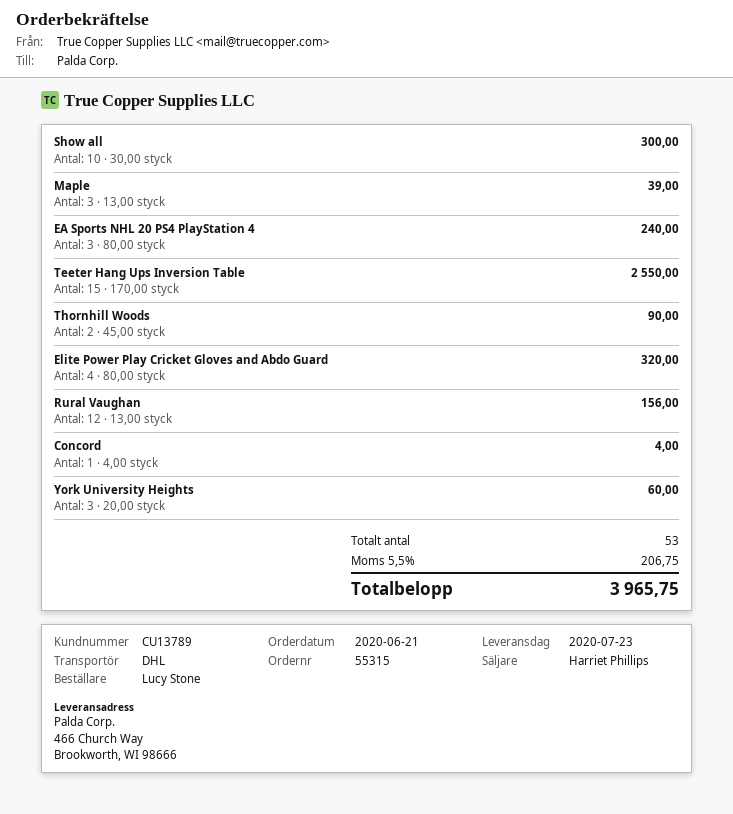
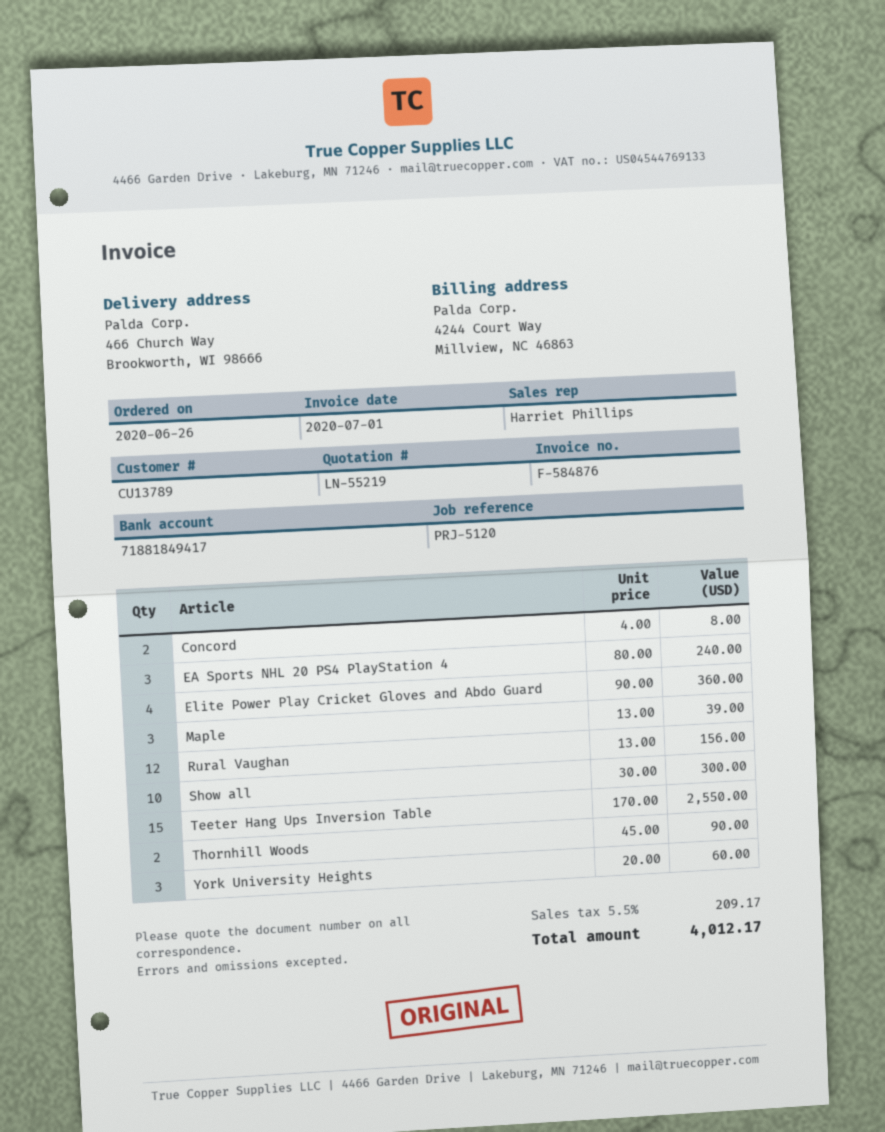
order date: 2020-06-21 -> 2020-06-26
Elite Power Play Cricket Gloves and Abdo Guard: 4 x 80.00 = 320.00 -> 4 x 90.00 = 360.00
Concord: 1 x 4.00 = 4.00 -> 2 x 4.00 = 8.00
tax: 5.5% = 206.75 -> 5.5% = 209.17
total: 3965.75 -> 4012.17

